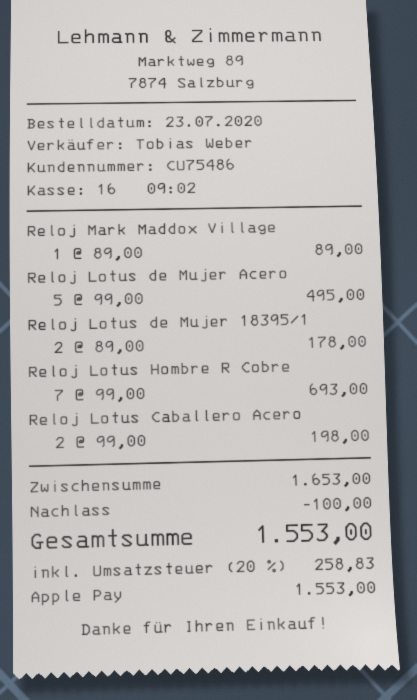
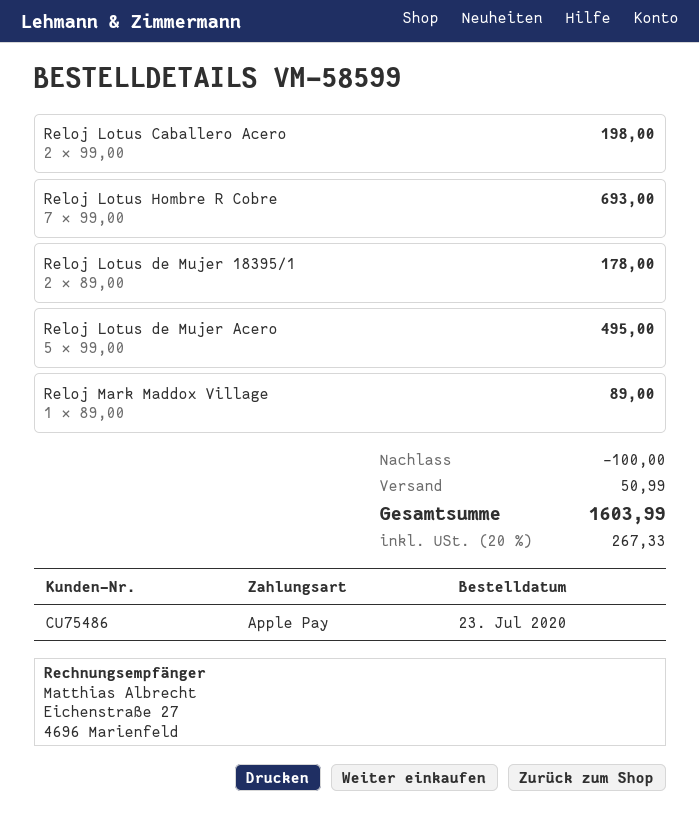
shipping: none -> 50.99
tax: 20% = 258.83 -> 20% = 267.33
total: 1553.00 -> 1603.99

